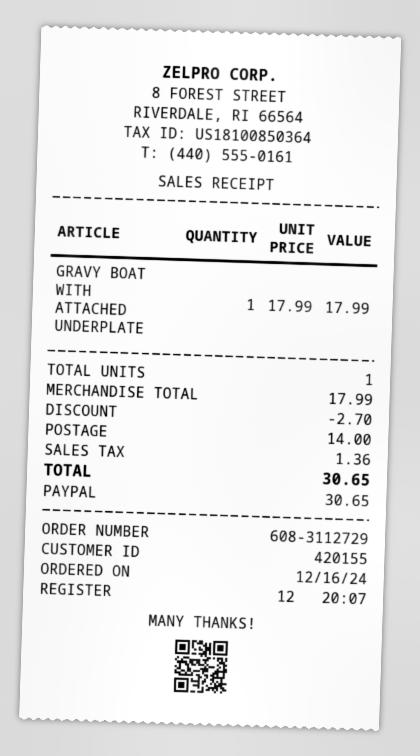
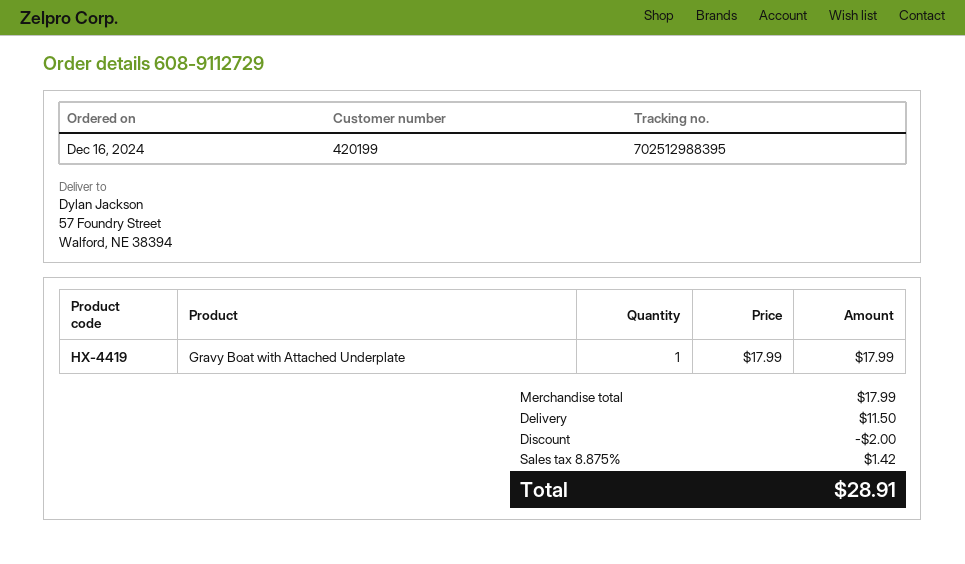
order number: 608-3112729 -> 608-9112729
customer number: 420155 -> 420199
discount: 2.70 -> 2.00
shipping: 14.00 -> 11.50
tax: 1.36 -> 1.42
total: 30.65 -> 28.91

